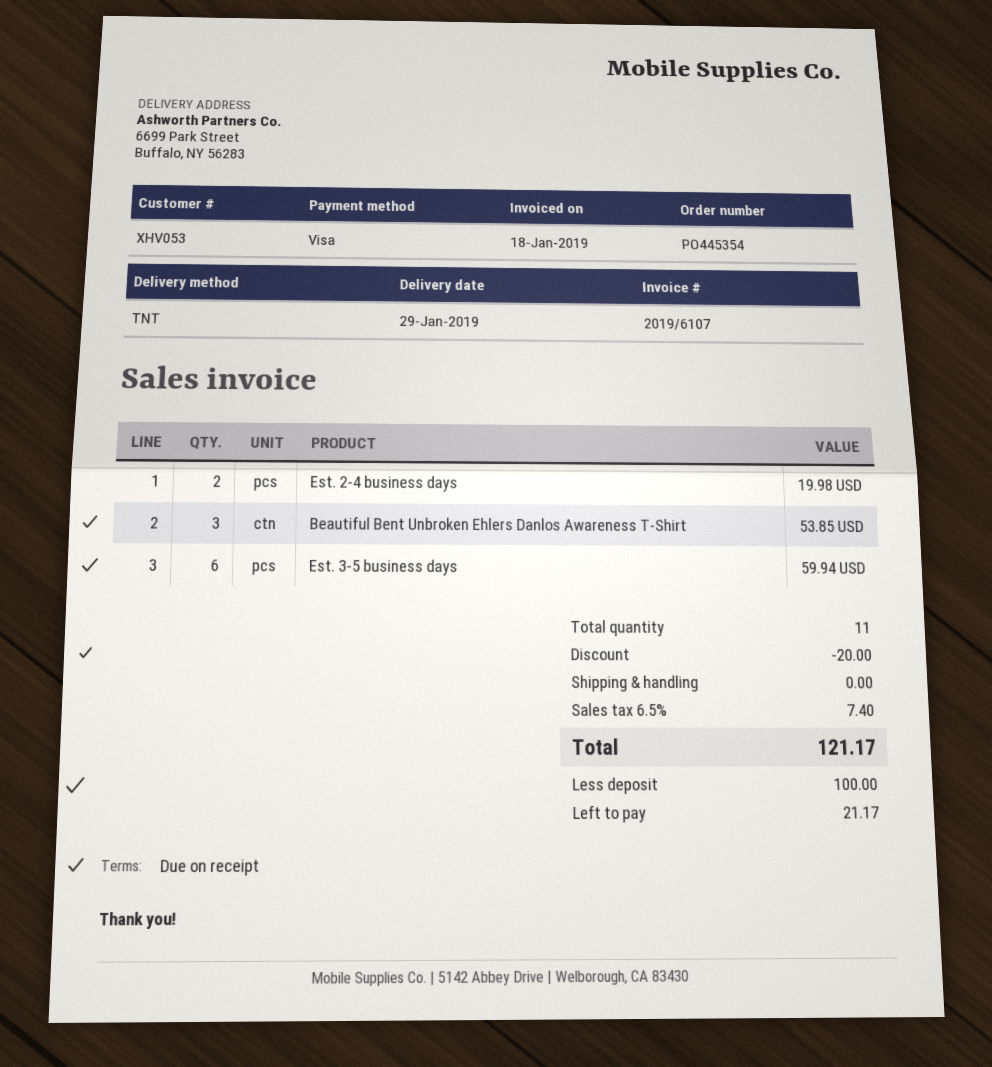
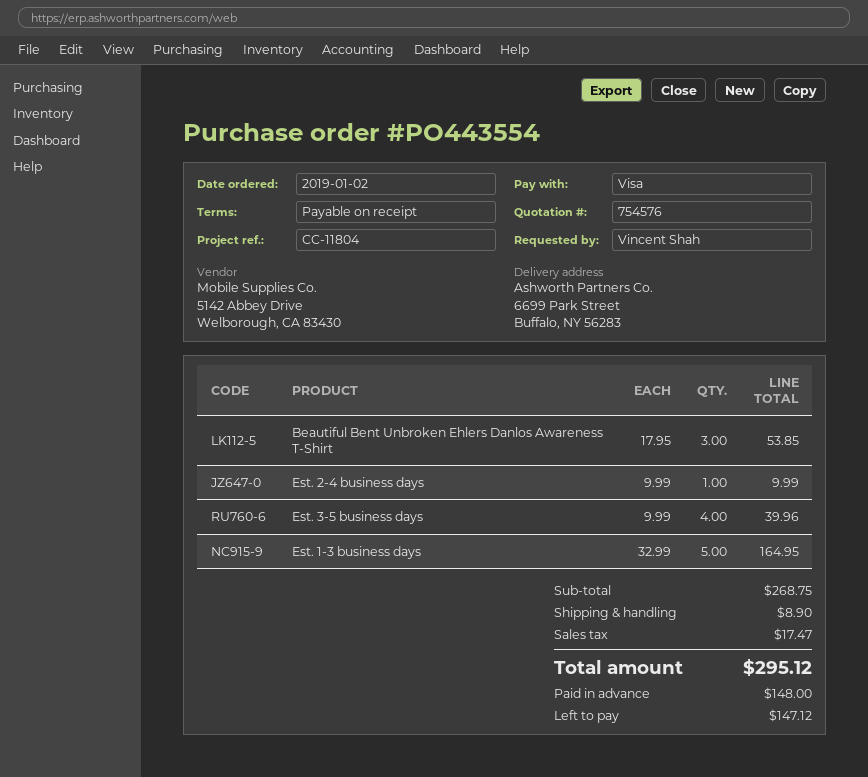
order number: PO445354 -> PO443554
Est. 2-4 business days: 2 for 19.98 -> 1 for 9.99
Est. 3-5 business days: 6 for 59.94 -> 4 for 39.96
Est. 1-3 business days: none -> 5 for 164.95
discount: 20.00 -> none
shipping: 0.00 -> 8.90
tax: 7.40 -> 17.47
total: 121.17 -> 295.12
deposit: 100.00 -> 148.00
balance: 21.17 -> 147.12

